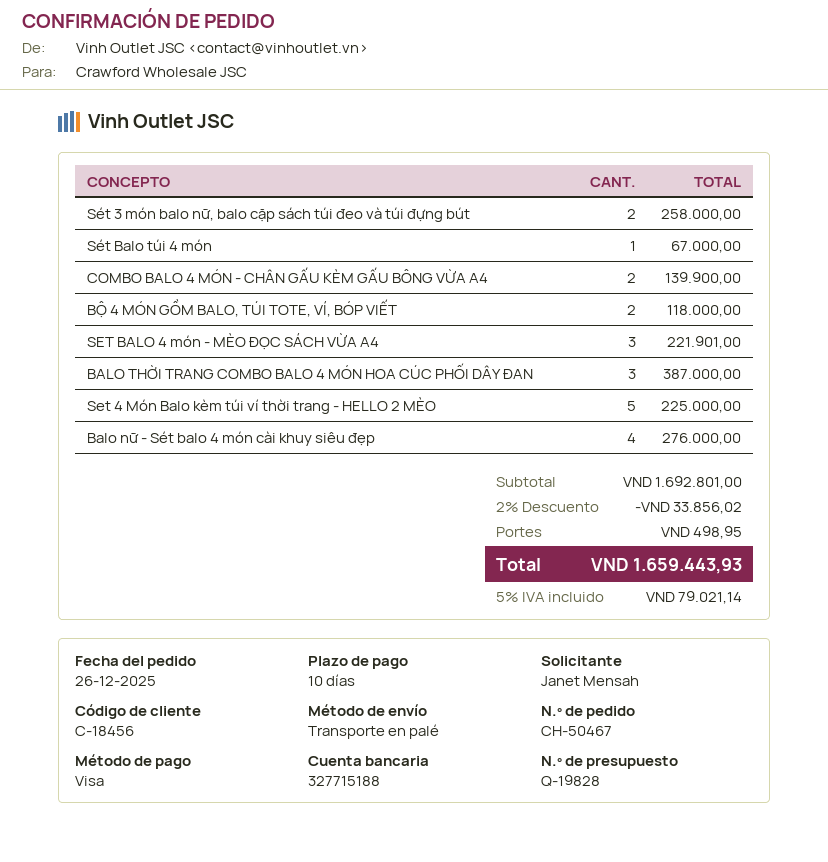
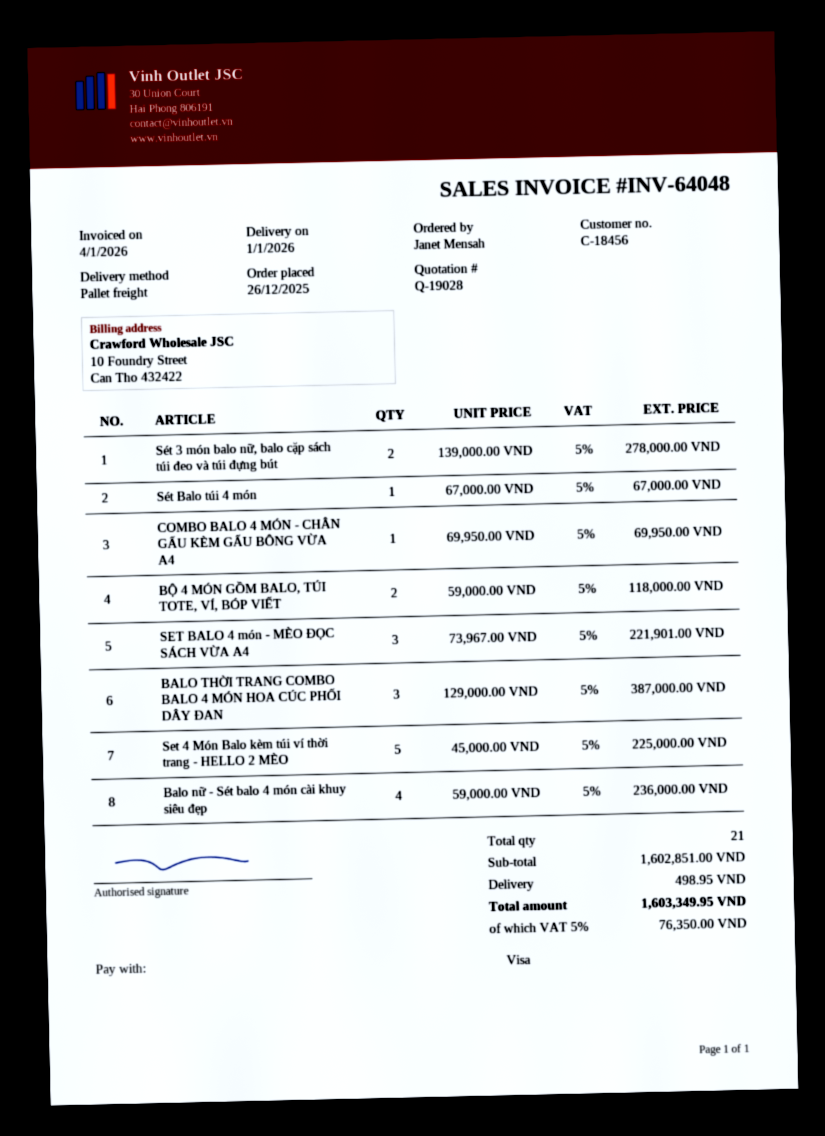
quote number: Q-19828 -> Q-19028
Sét 3 món balo nữ, balo cặp sách túi đeo và túi đựng bút: 2 for 258000.00 -> 2 for 278000.00
COMBO BALO 4 MÓN - CHÂN GẤU KÈM GẤU BÔNG VỪA A4: 2 for 139900.00 -> 1 for 69950.00
Balo nữ - Sét balo 4 món cài khuy siêu đẹp: 4 for 276000.00 -> 4 for 236000.00
subtotal: 1692801.00 -> 1602851.00
discount: 2% = 33856.02 -> none
tax: 5% = 79021.14 -> 5% = 76350.00
total: 1659443.93 -> 1603349.95

